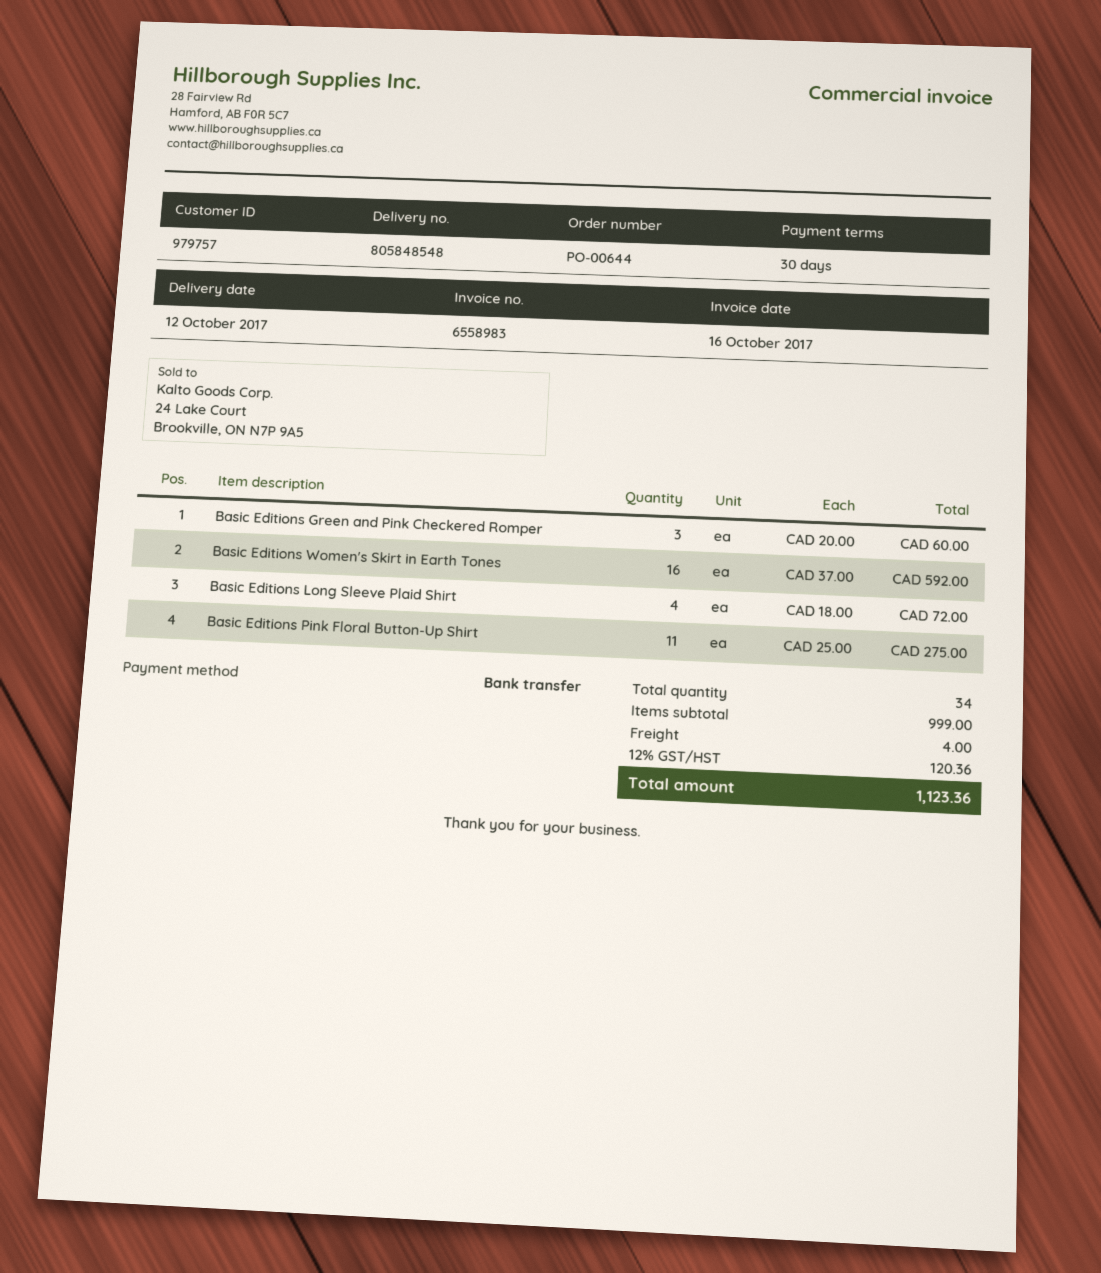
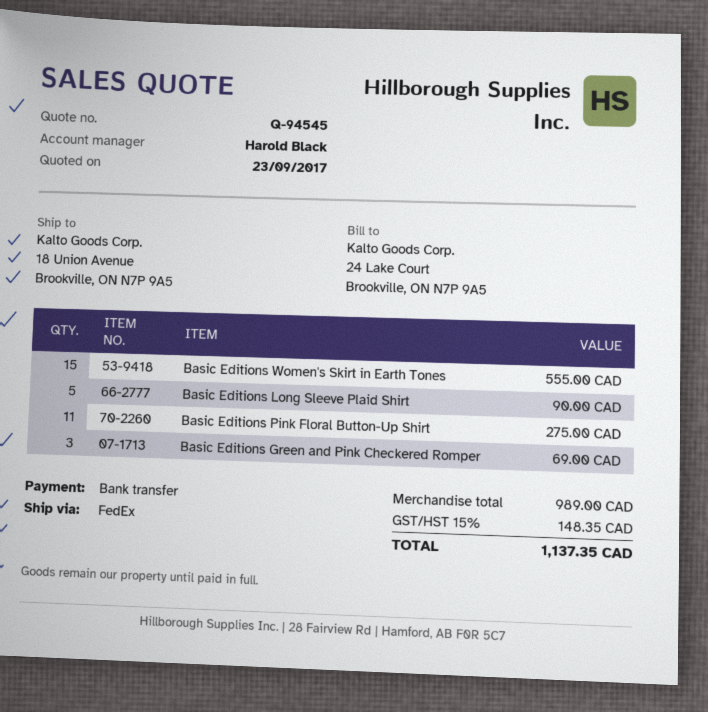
Basic Editions Green and Pink Checkered Romper: 3 for 60.00 -> 3 for 69.00
Basic Editions Women's Skirt in Earth Tones: 16 for 592.00 -> 15 for 555.00
Basic Editions Long Sleeve Plaid Shirt: 4 for 72.00 -> 5 for 90.00
subtotal: 999.00 -> 989.00
shipping: 4.00 -> none
tax: 12% = 120.36 -> 15% = 148.35
total: 1123.36 -> 1137.35

